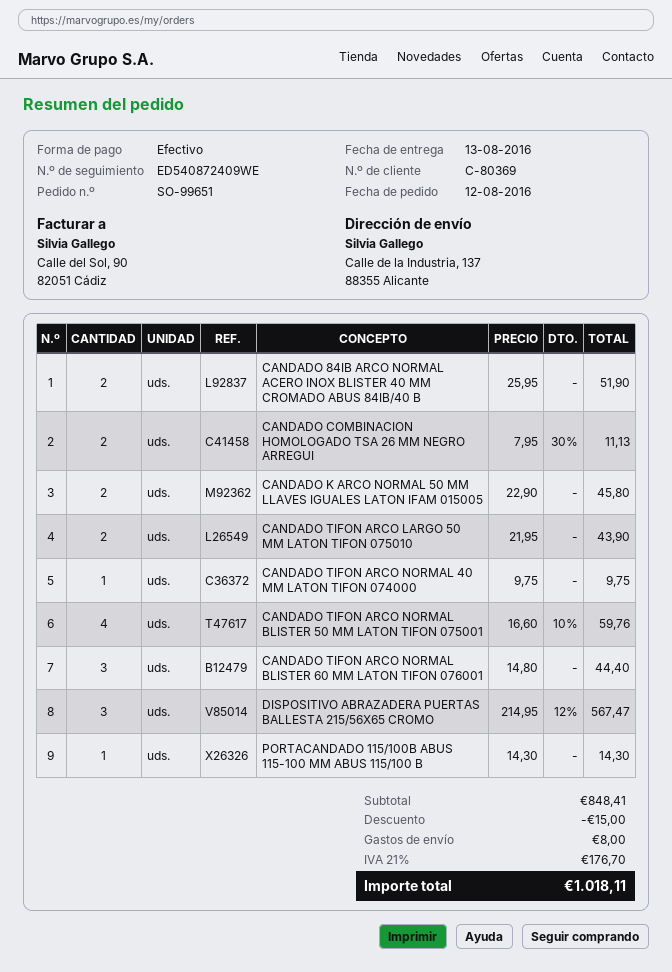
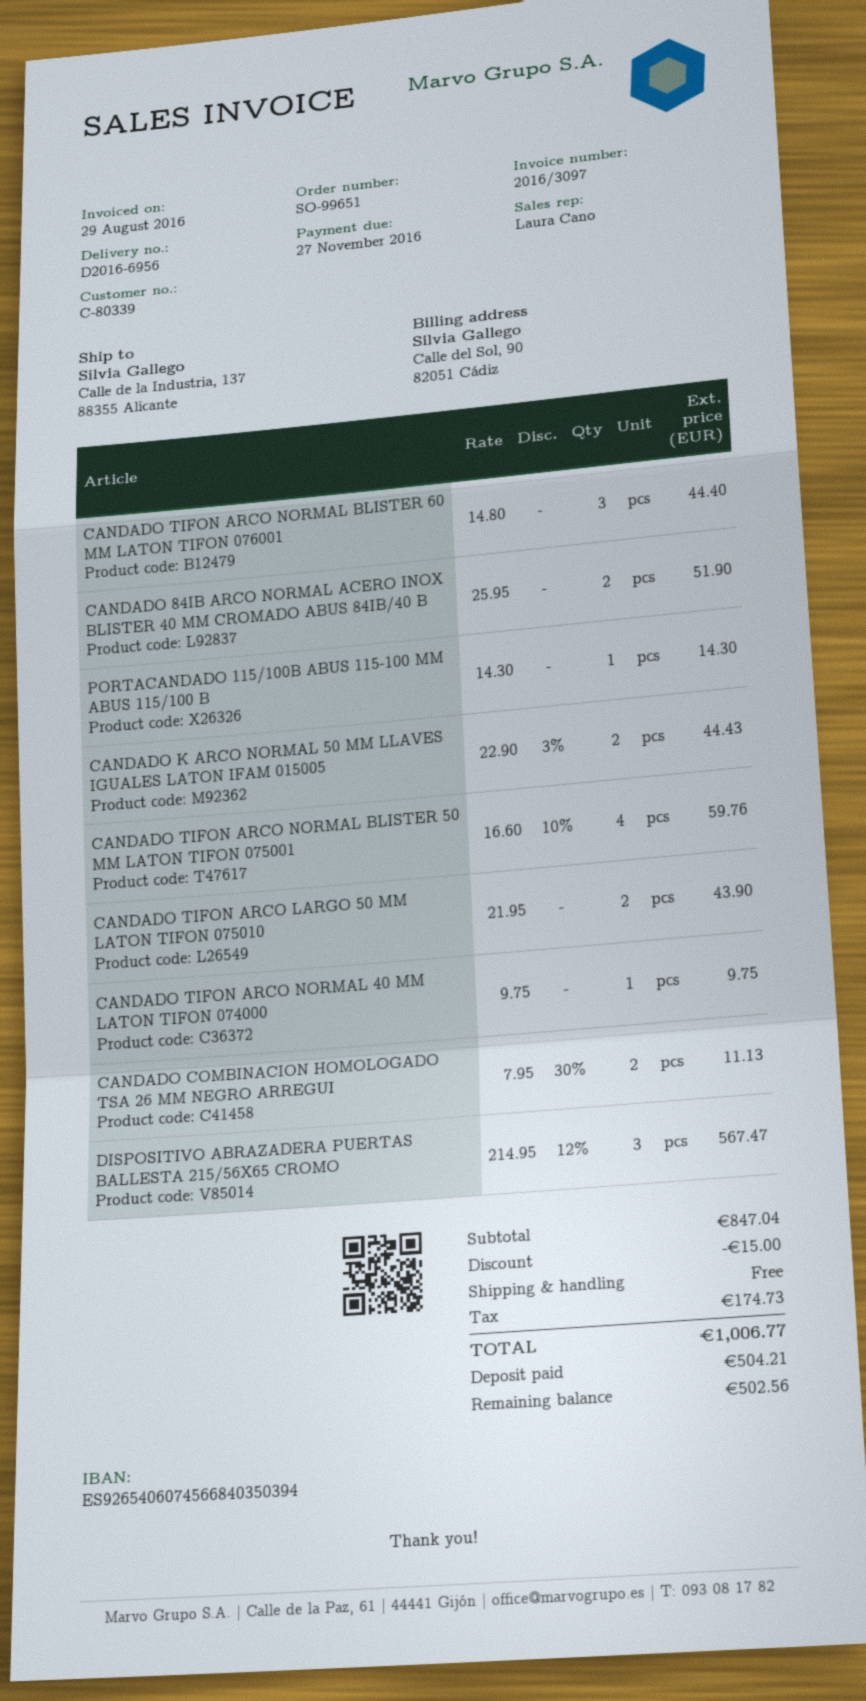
customer number: C-80369 -> C-80339
CANDADO K ARCO NORMAL 50 MM LLAVES IGUALES LATON IFAM 015005: 2 x 22.90 = 45.80 -> 2 x 22.90 - 3% = 44.43
subtotal: 848.41 -> 847.04
shipping: 8.00 -> 0.00
tax: 176.70 -> 174.73
total: 1018.11 -> 1006.77

